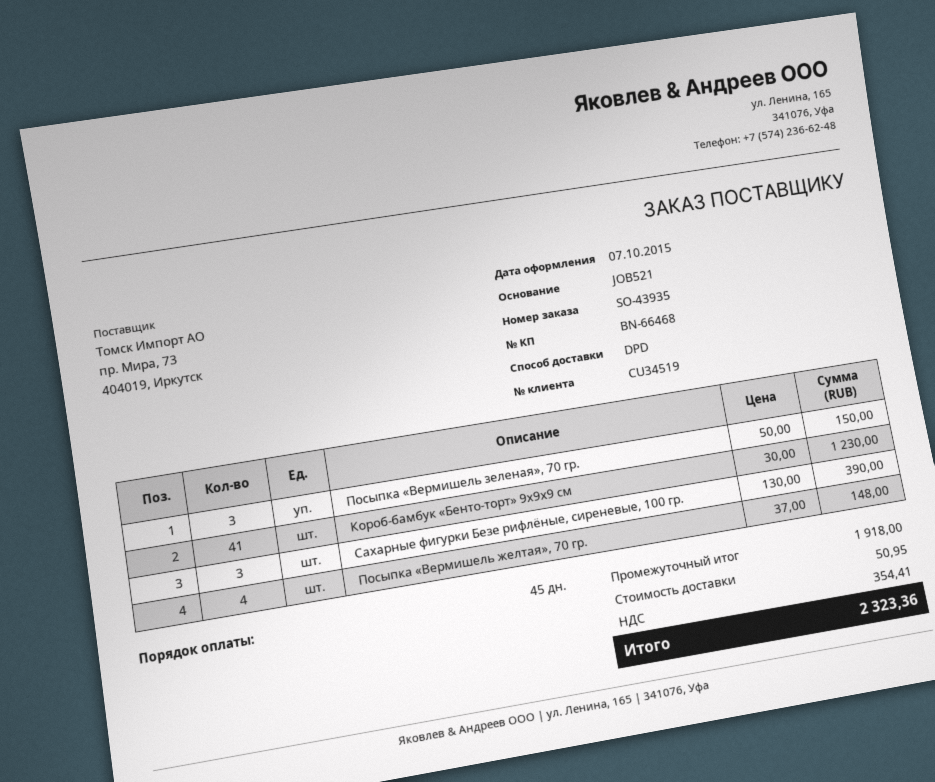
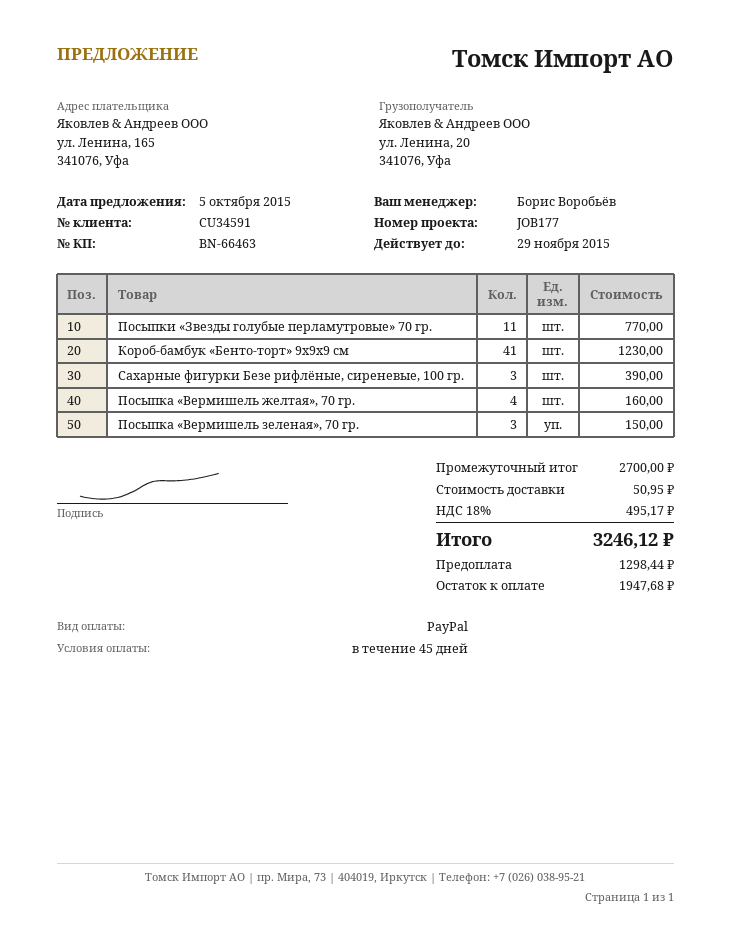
quote number: BN-66468 -> BN-66463
customer number: CU34519 -> CU34591
reference: JOB521 -> JOB177
Посыпка «Вермишель желтая», 70 гр.: 4 for 148.00 -> 4 for 160.00
Посыпки «Звезды голубые перламутровые» 70 гр.: none -> 11 for 770.00
subtotal: 1918.00 -> 2700.00
tax: 354.41 -> 495.17
total: 2323.36 -> 3246.12

